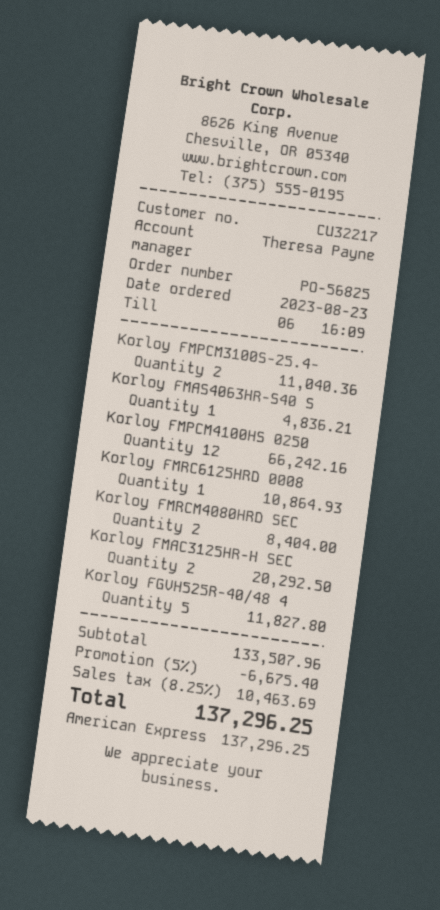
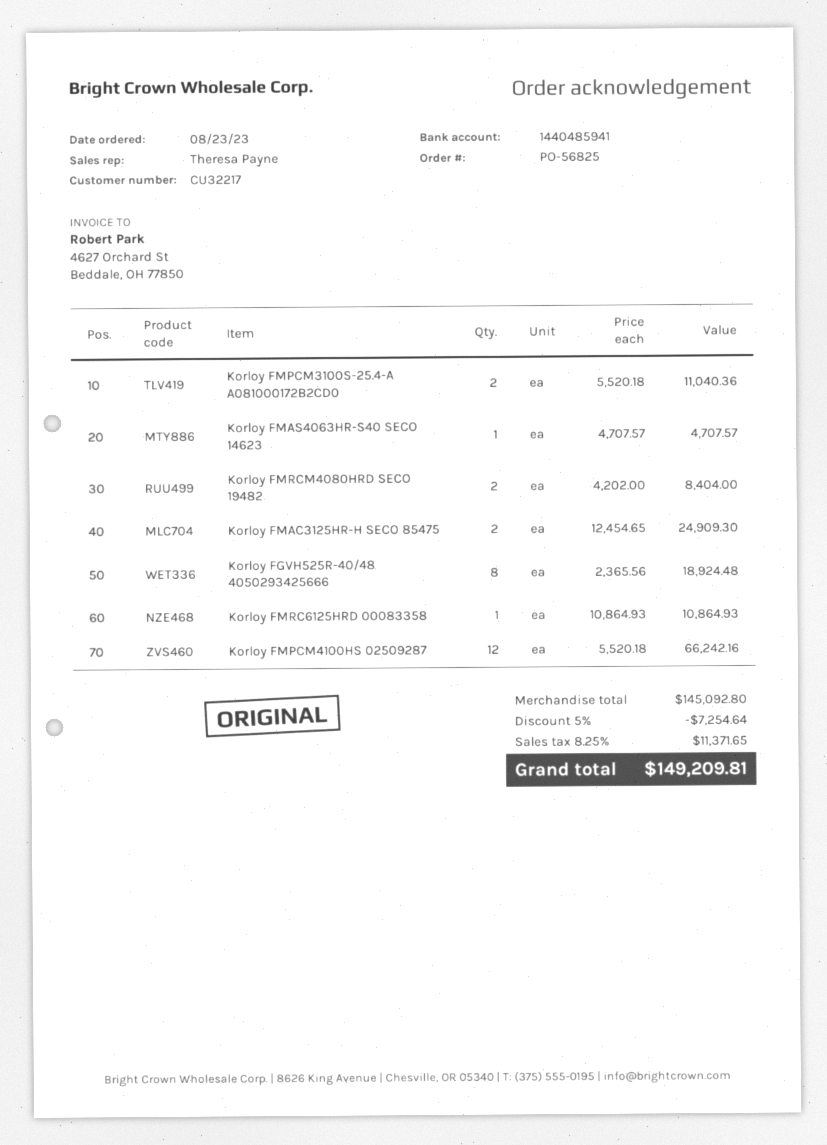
Korloy FMAS4063HR-S40 S: 1 for 4836.21 -> 1 for 4707.57
Korloy FMAC3125HR-H SEC: 2 for 20292.50 -> 2 for 24909.30
Korloy FGVH525R-40/48 4: 5 for 11827.80 -> 8 for 18924.48
subtotal: 133507.96 -> 145092.80
discount: 5% = 6675.40 -> 5% = 7254.64
tax: 8.25% = 10463.69 -> 8.25% = 11371.65
total: 137296.25 -> 149209.81

